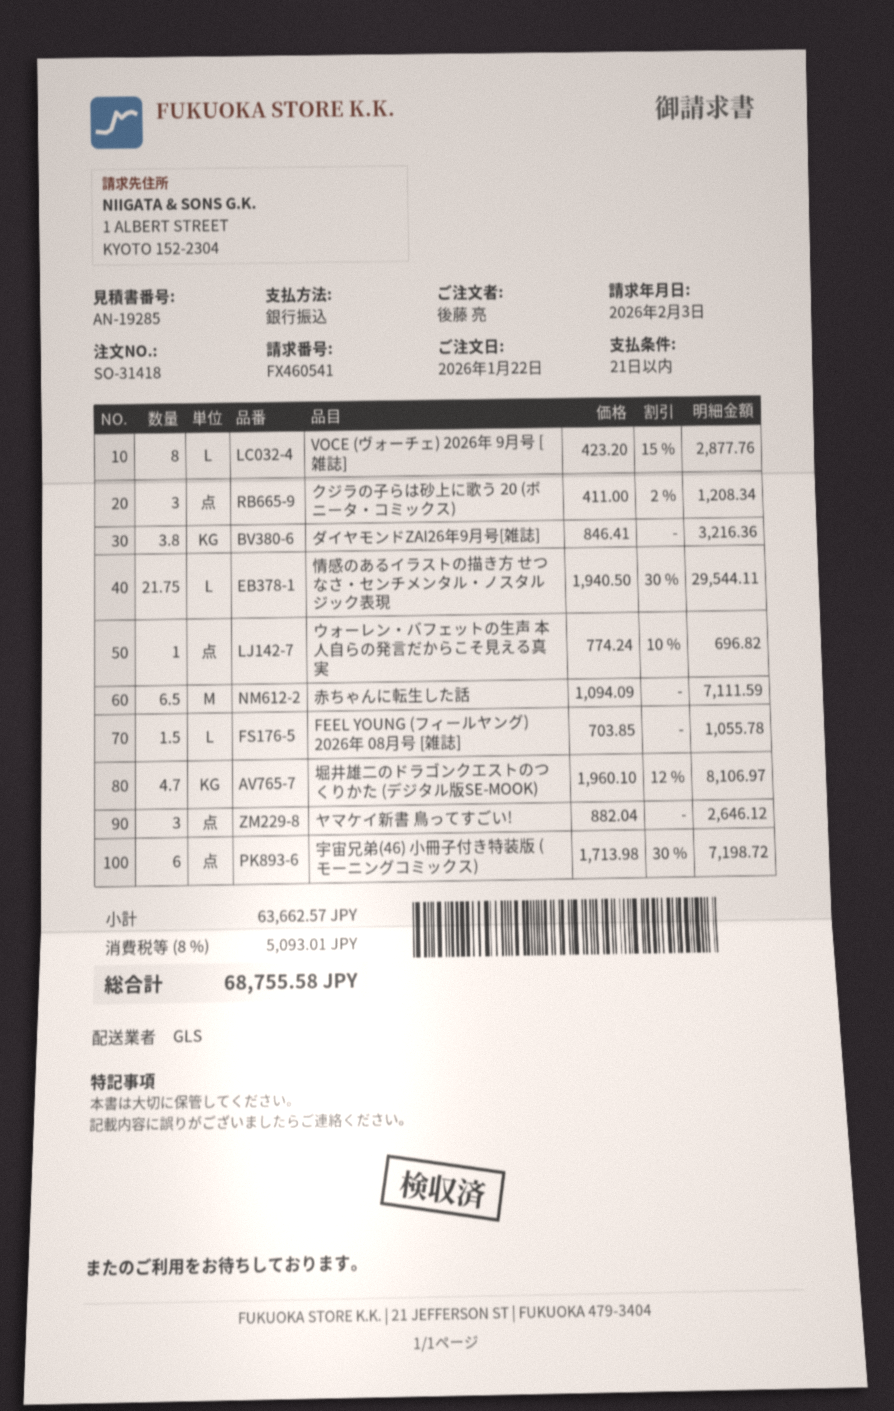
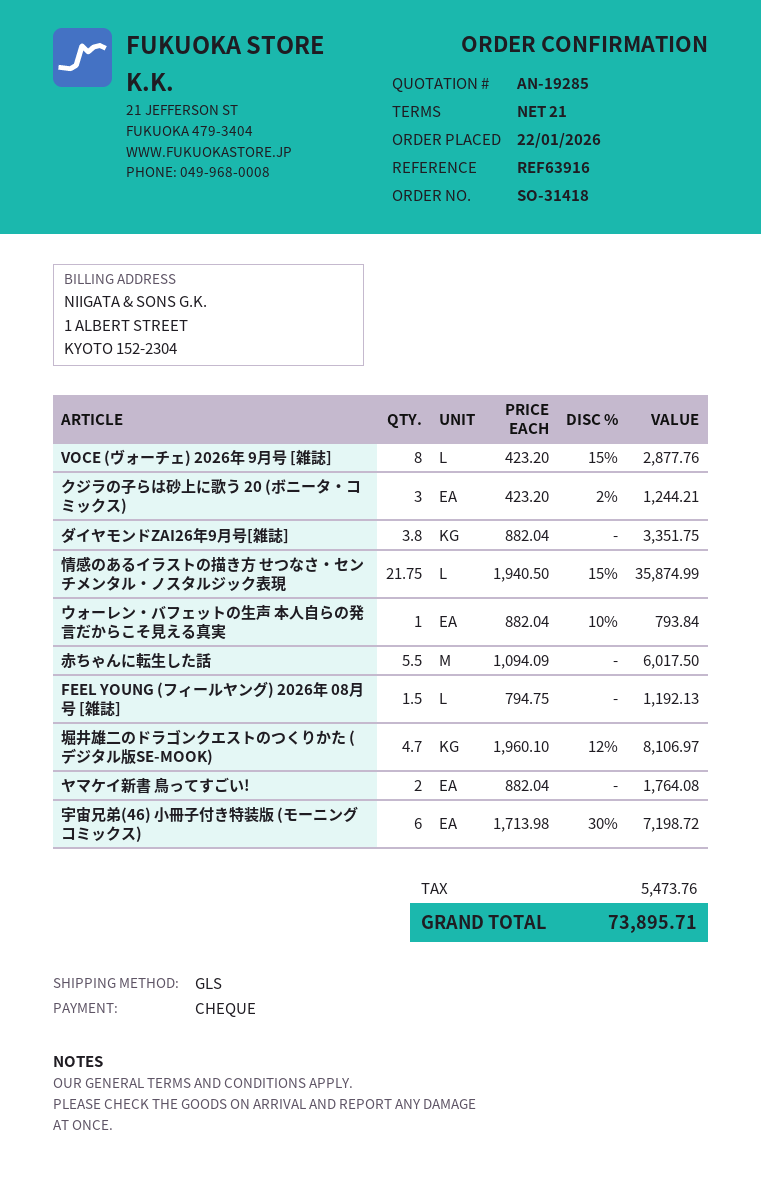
payment method: bank transfer -> cheque
クジラの子らは砂上に歌う 20 (ボニータ・コミックス): 3 x 411.00 - 2% = 1208.34 -> 3 x 423.20 - 2% = 1244.21
ダイヤモンドZAI26年9月号[雑誌]: 3.8 x 846.41 = 3216.36 -> 3.8 x 882.04 = 3351.75
情感のあるイラストの描き方 せつなさ・センチメンタル・ノスタルジック表現: 21.75 x 1940.50 - 30% = 29544.11 -> 21.75 x 1940.50 - 15% = 35874.99
ウォーレン・バフェットの生声 本人自らの発言だからこそ見える真実: 1 x 774.24 - 10% = 696.82 -> 1 x 882.04 - 10% = 793.84
赤ちゃんに転生した話: 6.5 x 1094.09 = 7111.59 -> 5.5 x 1094.09 = 6017.50
FEEL YOUNG (フィールヤング) 2026年 08月号 [雑誌]: 1.5 x 703.85 = 1055.78 -> 1.5 x 794.75 = 1192.13
ヤマケイ新書 鳥ってすごい!: 3 x 882.04 = 2646.12 -> 2 x 882.04 = 1764.08
tax: 5093.01 -> 5473.76
total: 68755.58 -> 73895.71

